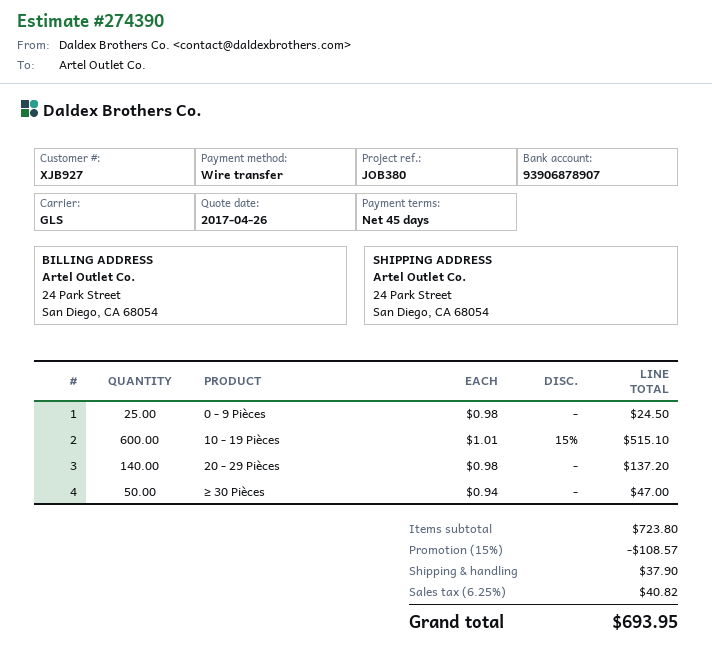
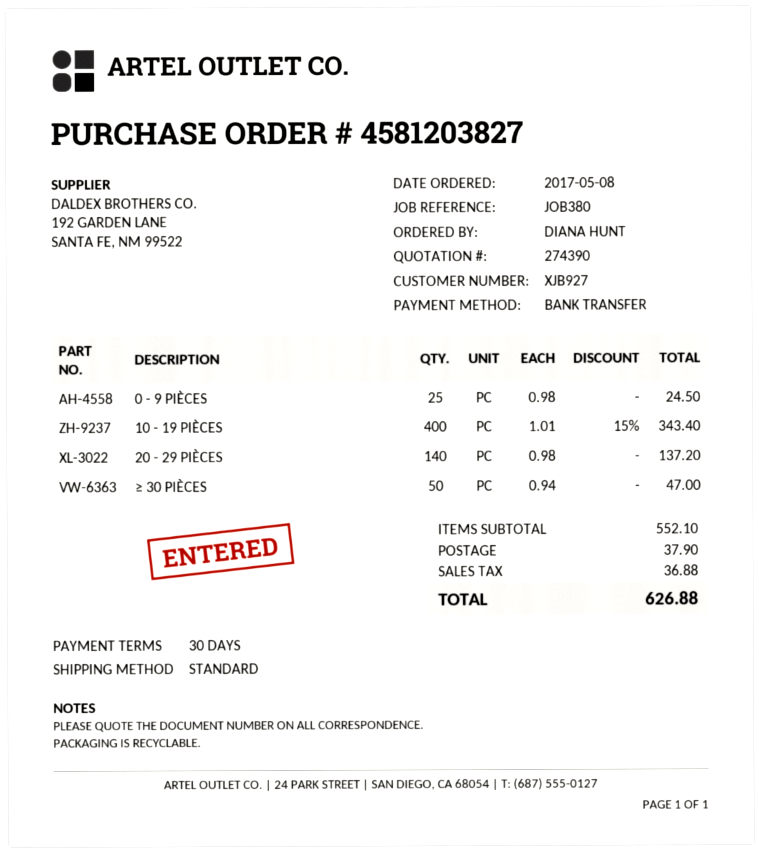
payment terms: 45 days -> 30 days
shipping method: GLS -> standard
10 - 19 Pièces: 600 x 1.01 - 15% = 515.10 -> 400 x 1.01 - 15% = 343.40
subtotal: 723.80 -> 552.10
discount: 15% = 108.57 -> none
tax: 40.82 -> 36.88
total: 693.95 -> 626.88

